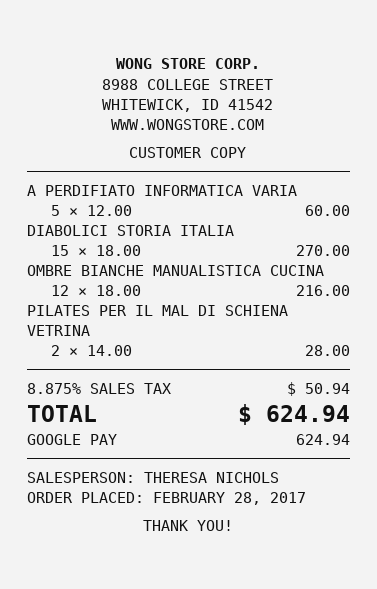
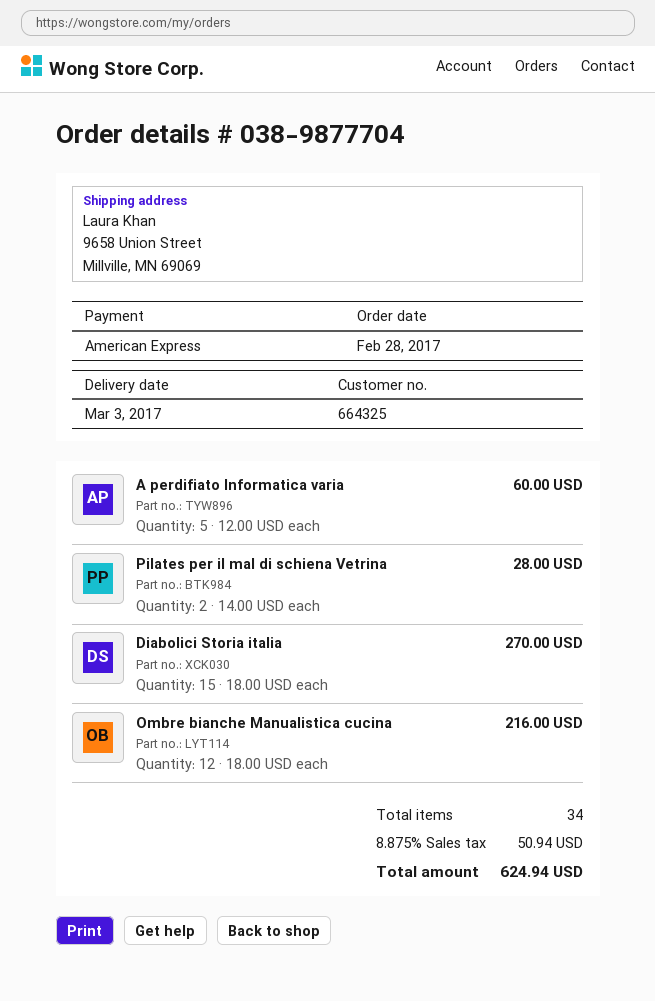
payment method: Google Pay -> American Express

